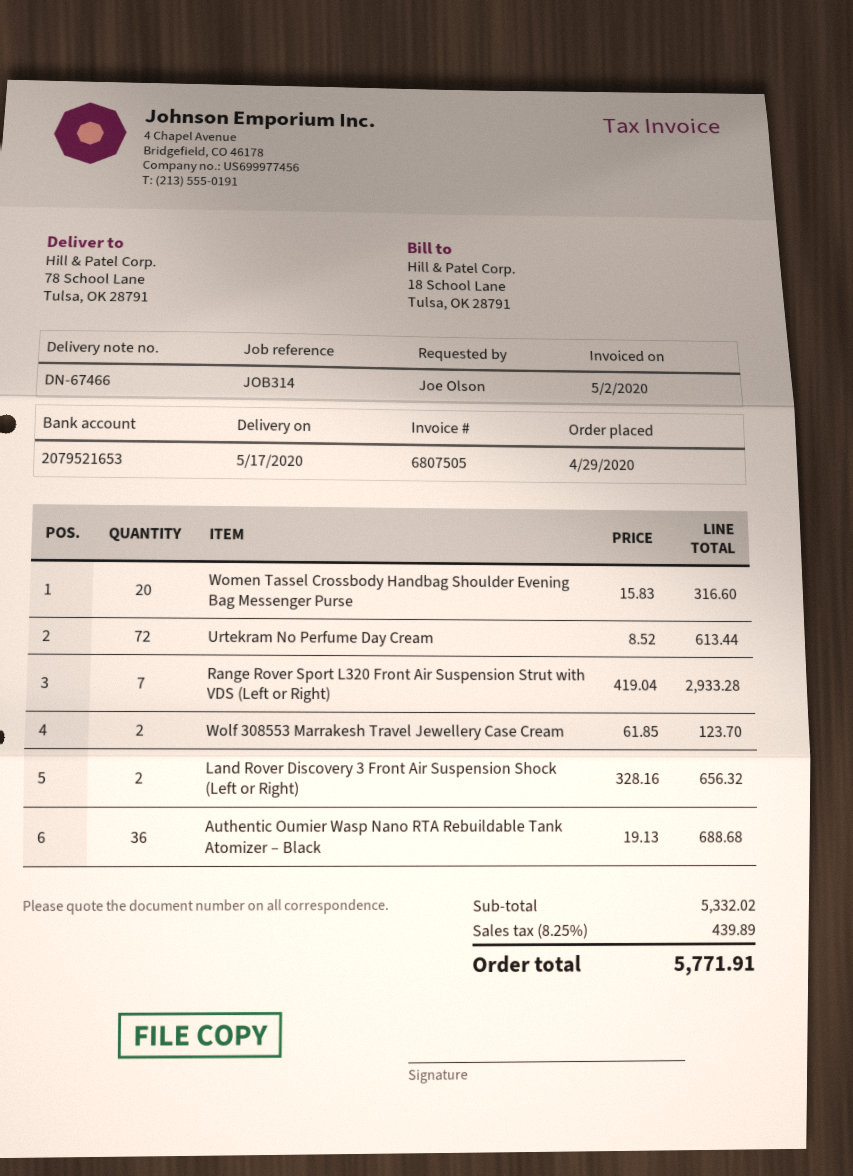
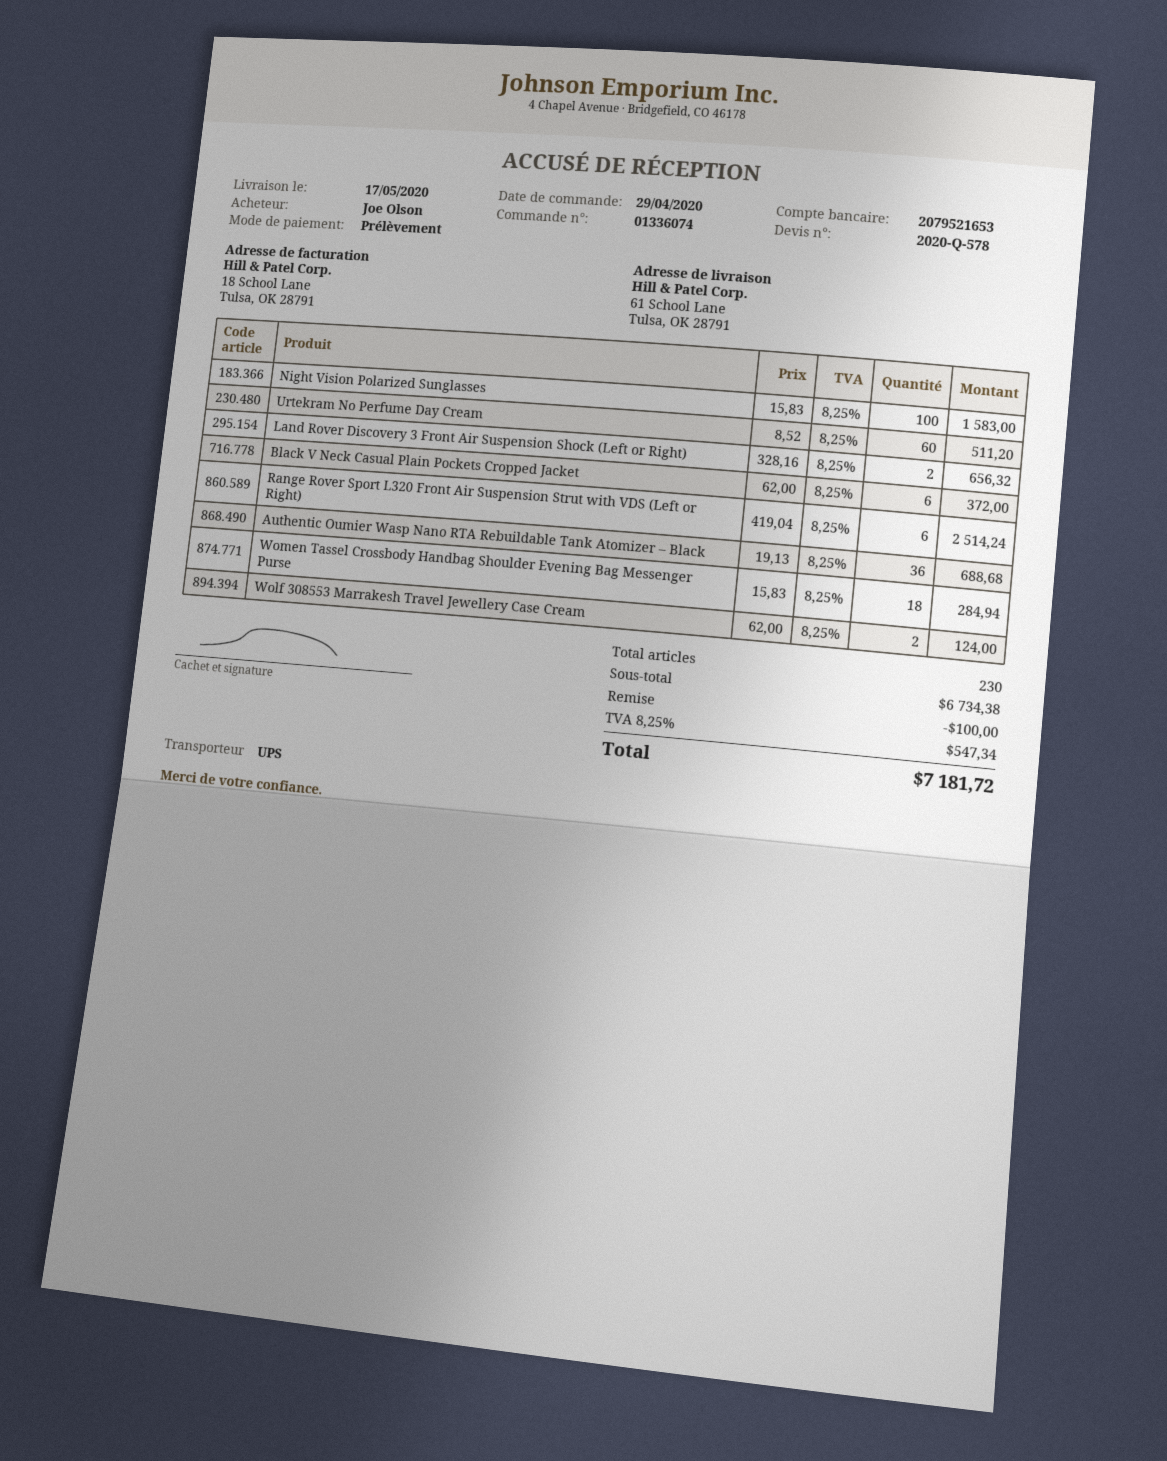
ship to: 78 School Lane, Tulsa, OK 28791 -> 61 School Lane, Tulsa, OK 28791
Women Tassel Crossbody Handbag Shoulder Evening Bag Messenger Purse: 20 x 15.83 = 316.60 -> 18 x 15.83 = 284.94
Urtekram No Perfume Day Cream: 72 x 8.52 = 613.44 -> 60 x 8.52 = 511.20
Range Rover Sport L320 Front Air Suspension Strut with VDS (Left or Right): 7 x 419.04 = 2933.28 -> 6 x 419.04 = 2514.24
Wolf 308553 Marrakesh Travel Jewellery Case Cream: 2 x 61.85 = 123.70 -> 2 x 62.00 = 124.00
Night Vision Polarized Sunglasses: none -> 100 x 15.83 = 1583.00
Black V Neck Casual Plain Pockets Cropped Jacket: none -> 6 x 62.00 = 372.00
subtotal: 5332.02 -> 6734.38
discount: none -> 100.00
tax: 8.25% = 439.89 -> 8.25% = 547.34
total: 5771.91 -> 7181.72

